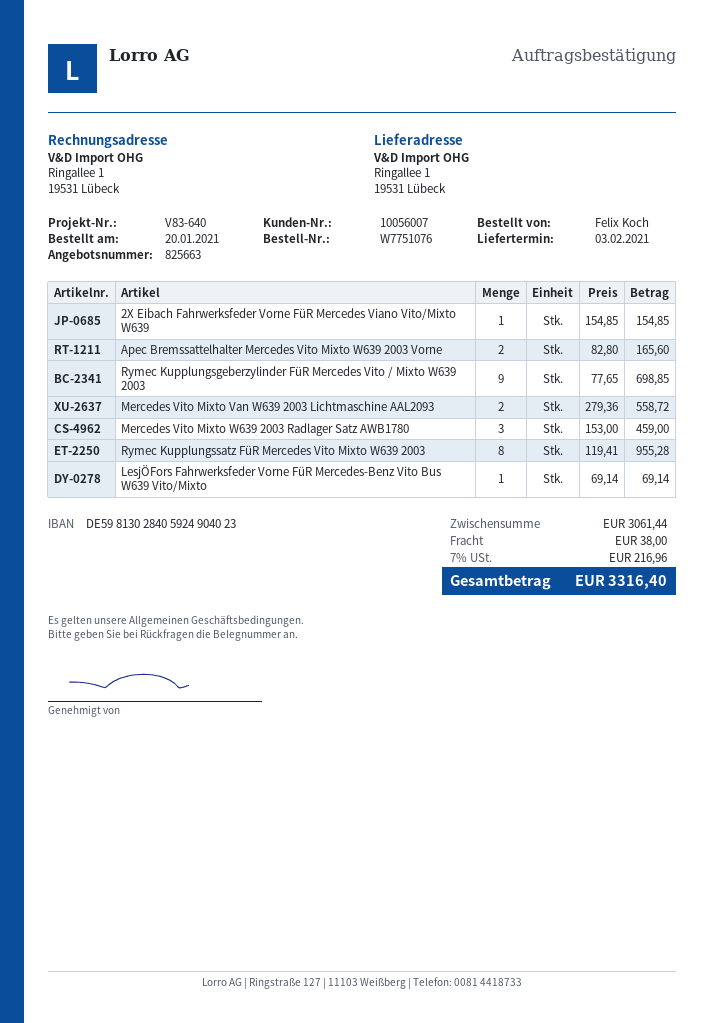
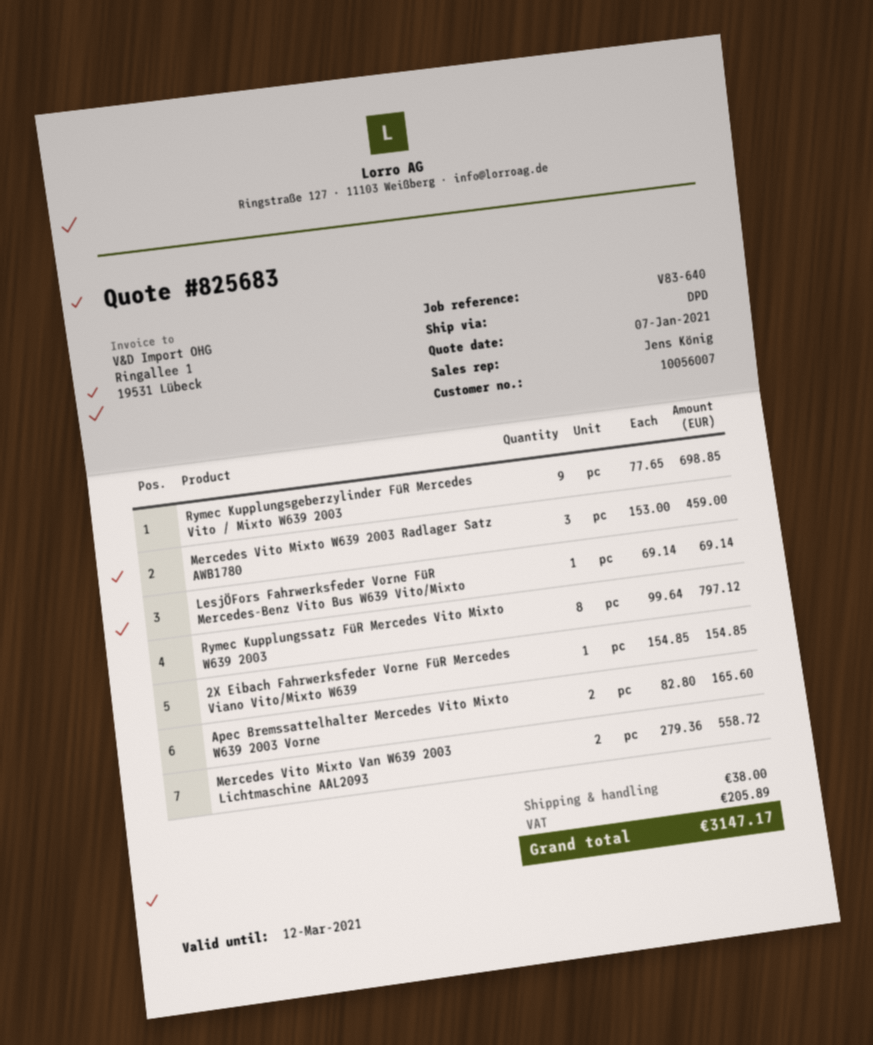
quote number: 825663 -> 825683
Rymec Kupplungssatz FüR Mercedes Vito Mixto W639 2003: 8 x 119.41 = 955.28 -> 8 x 99.64 = 797.12
tax: 216.96 -> 205.89
total: 3316.40 -> 3147.17

